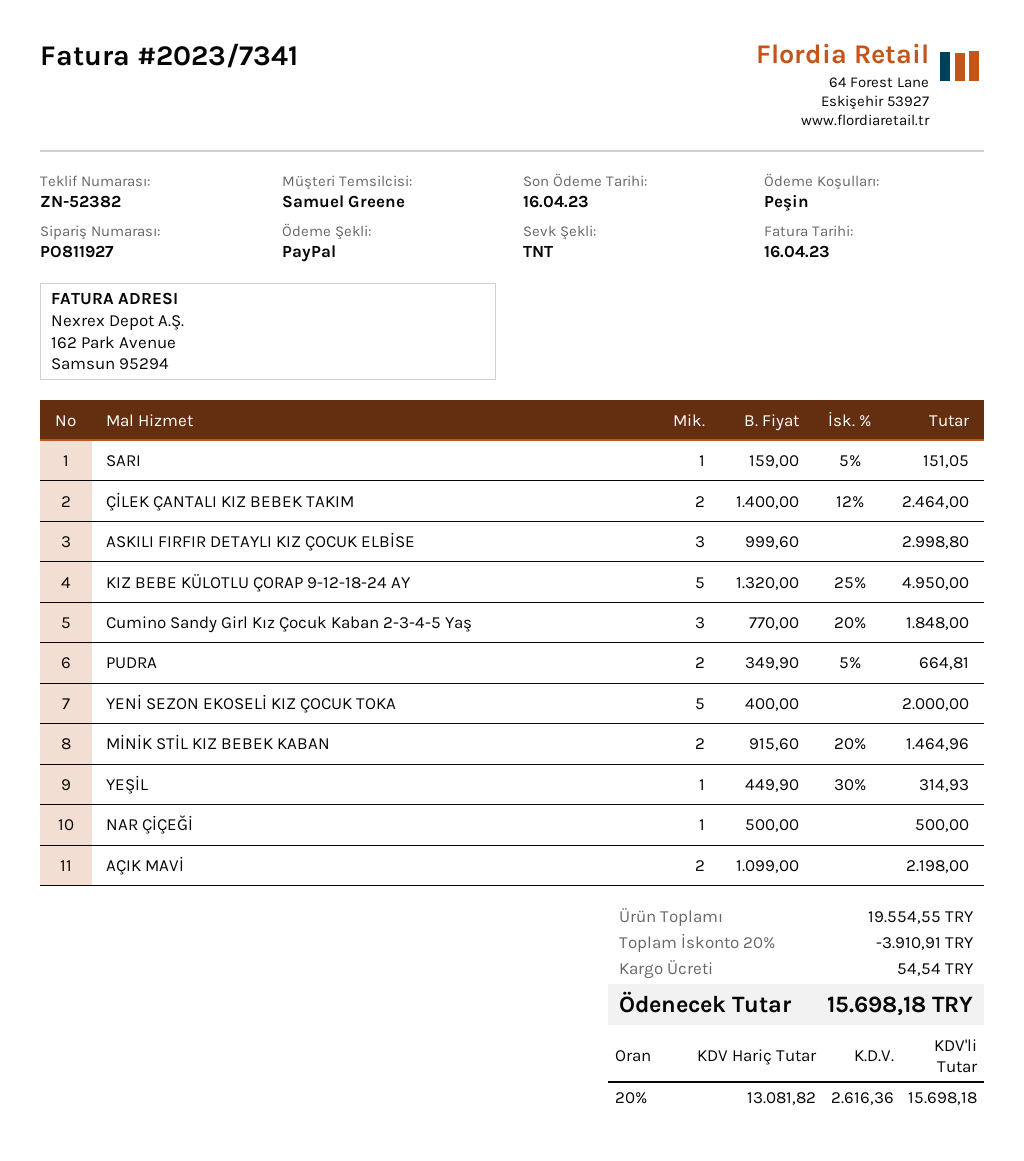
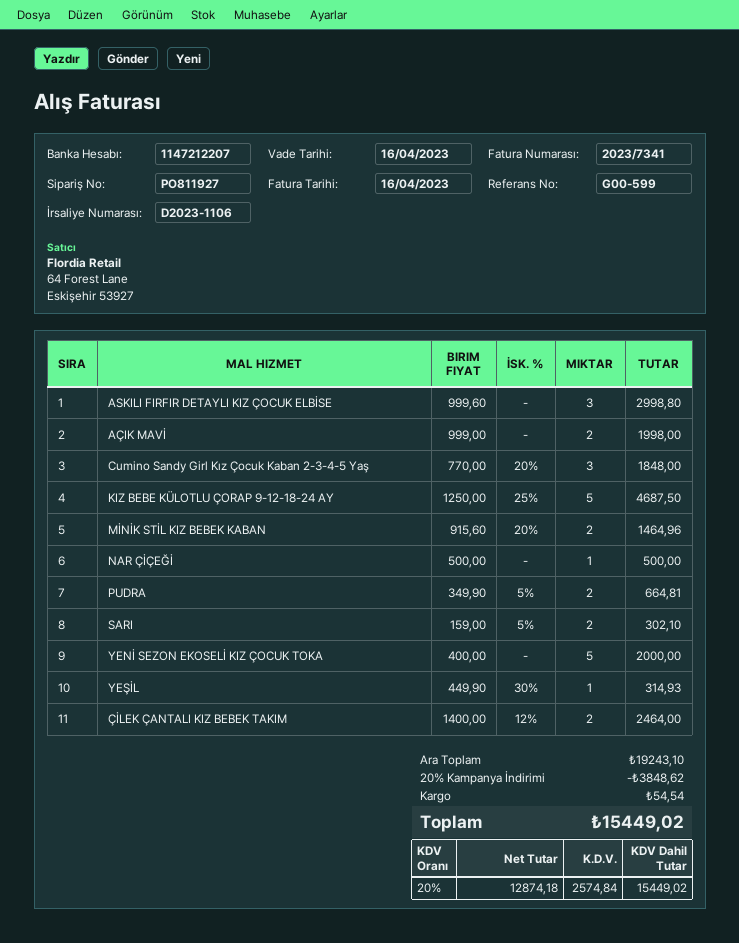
SARI: 1 x 159.00 - 5% = 151.05 -> 2 x 159.00 - 5% = 302.10
KIZ BEBE KÜLOTLU ÇORAP 9-12-18-24 AY: 5 x 1320.00 - 25% = 4950.00 -> 5 x 1250.00 - 25% = 4687.50
AÇIK MAVİ: 2 x 1099.00 = 2198.00 -> 2 x 999.00 = 1998.00
subtotal: 19554.55 -> 19243.10
discount: 20% = 3910.91 -> 20% = 3848.62
net: 13081.82 -> 12874.18
tax: 20% = 2616.36 -> 20% = 2574.84
total: 15698.18 -> 15449.02

